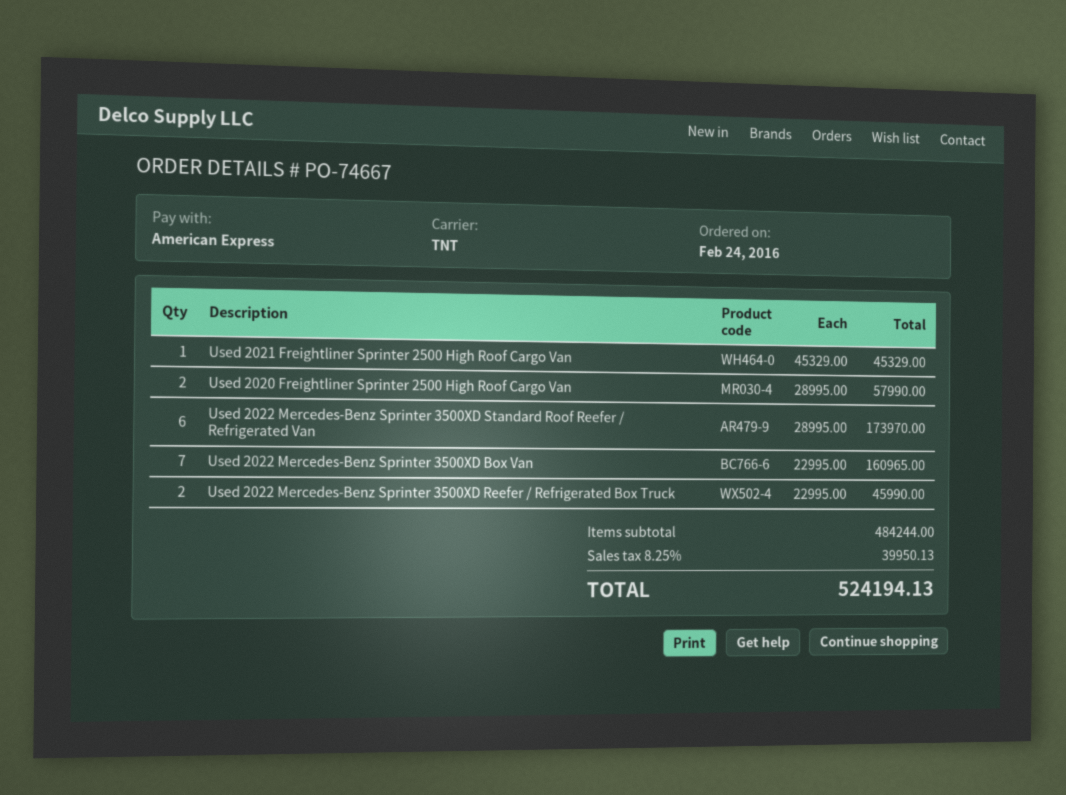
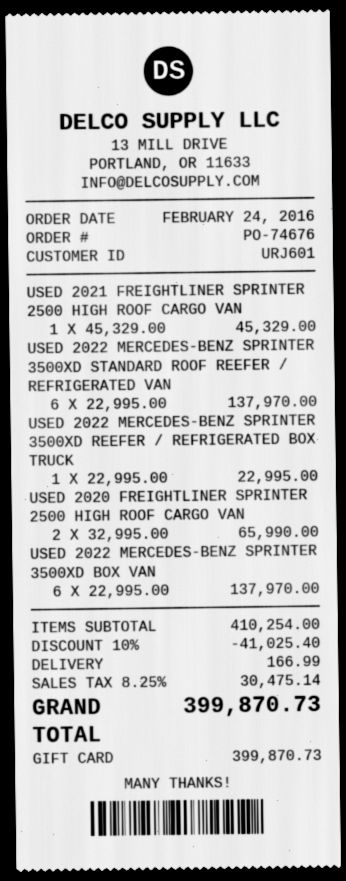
order number: PO-74667 -> PO-74676
payment method: American Express -> gift card
Used 2020 Freightliner Sprinter 2500 High Roof Cargo Van: 2 x 28995.00 = 57990.00 -> 2 x 32995.00 = 65990.00
Used 2022 Mercedes-Benz Sprinter 3500XD Standard Roof Reefer / Refrigerated Van: 6 x 28995.00 = 173970.00 -> 6 x 22995.00 = 137970.00
Used 2022 Mercedes-Benz Sprinter 3500XD Box Van: 7 x 22995.00 = 160965.00 -> 6 x 22995.00 = 137970.00
Used 2022 Mercedes-Benz Sprinter 3500XD Reefer / Refrigerated Box Truck: 2 x 22995.00 = 45990.00 -> 1 x 22995.00 = 22995.00
subtotal: 484244.00 -> 410254.00
discount: none -> 10% = 41025.40
shipping: none -> 166.99
tax: 8.25% = 39950.13 -> 8.25% = 30475.14
total: 524194.13 -> 399870.73

